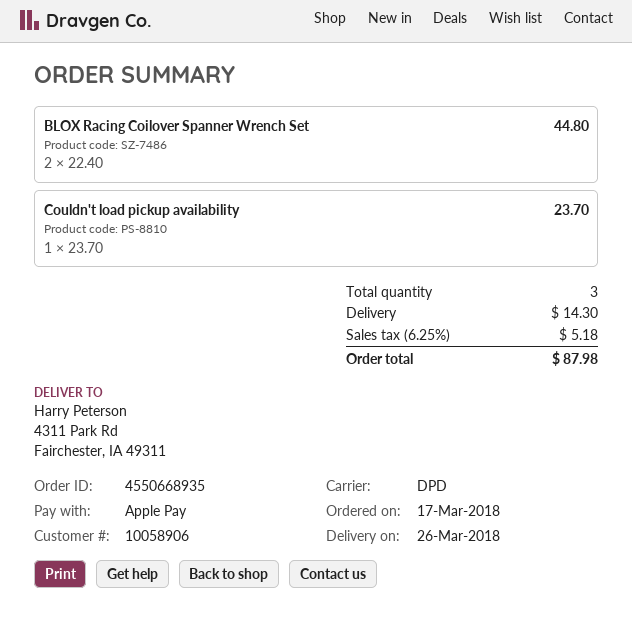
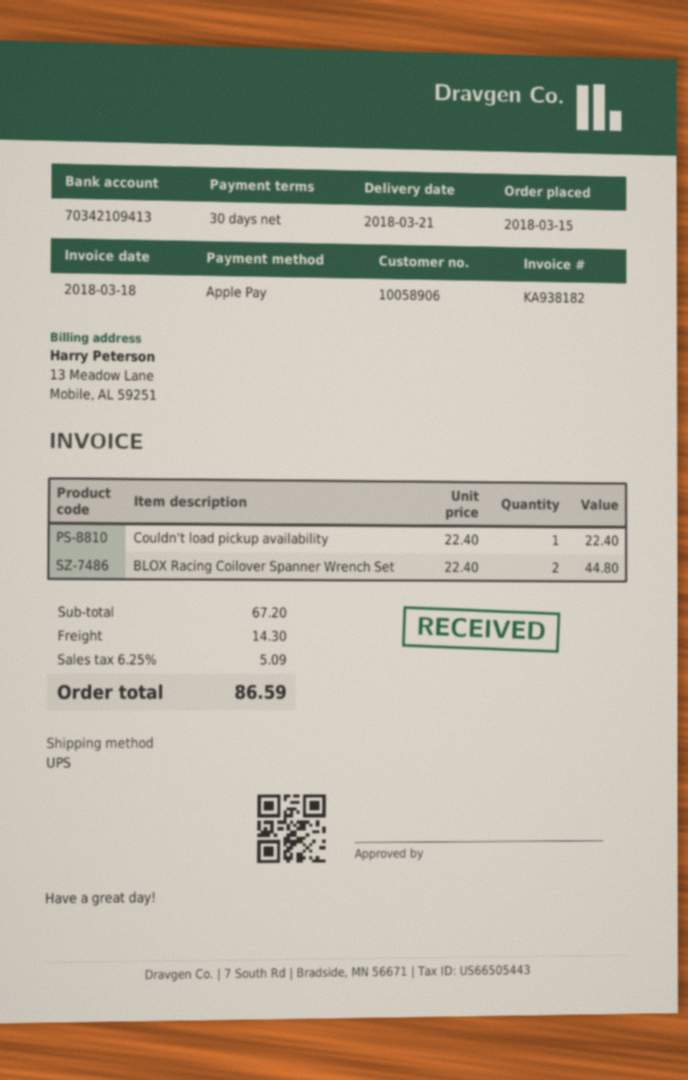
order date: 2018-03-17 -> 2018-03-15
delivery date: 2018-03-26 -> 2018-03-21
shipping method: DPD -> UPS
Couldn't load pickup availability: 1 x 23.70 = 23.70 -> 1 x 22.40 = 22.40
tax: 6.25% = 5.18 -> 6.25% = 5.09
total: 87.98 -> 86.59

